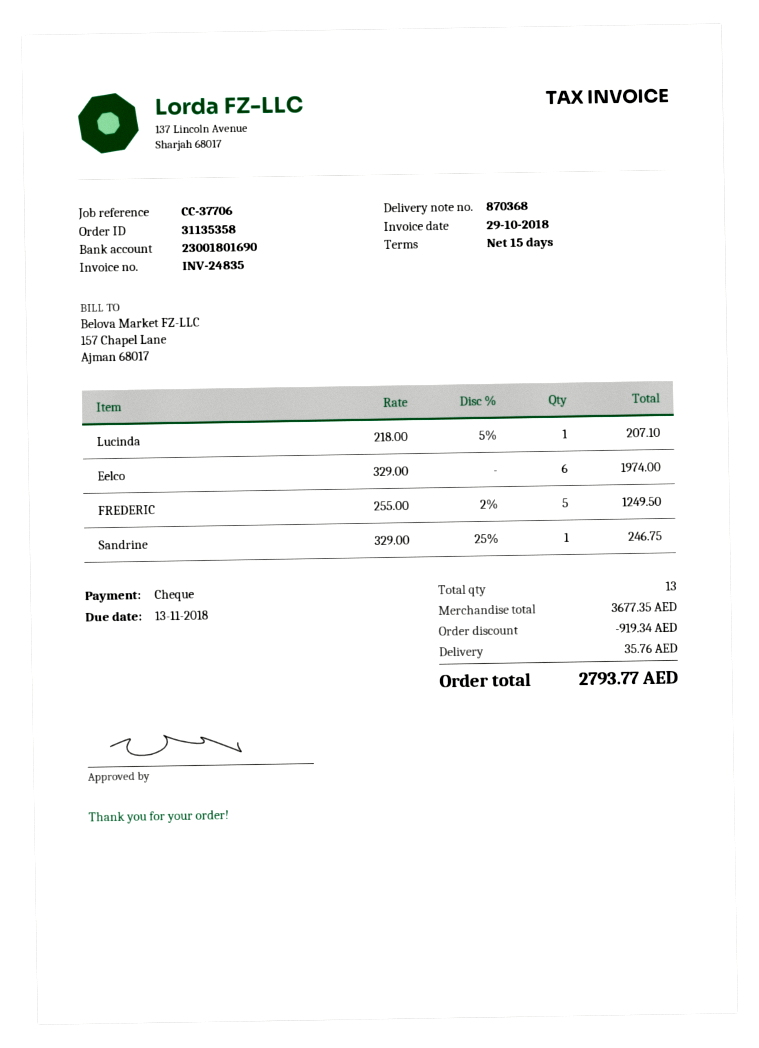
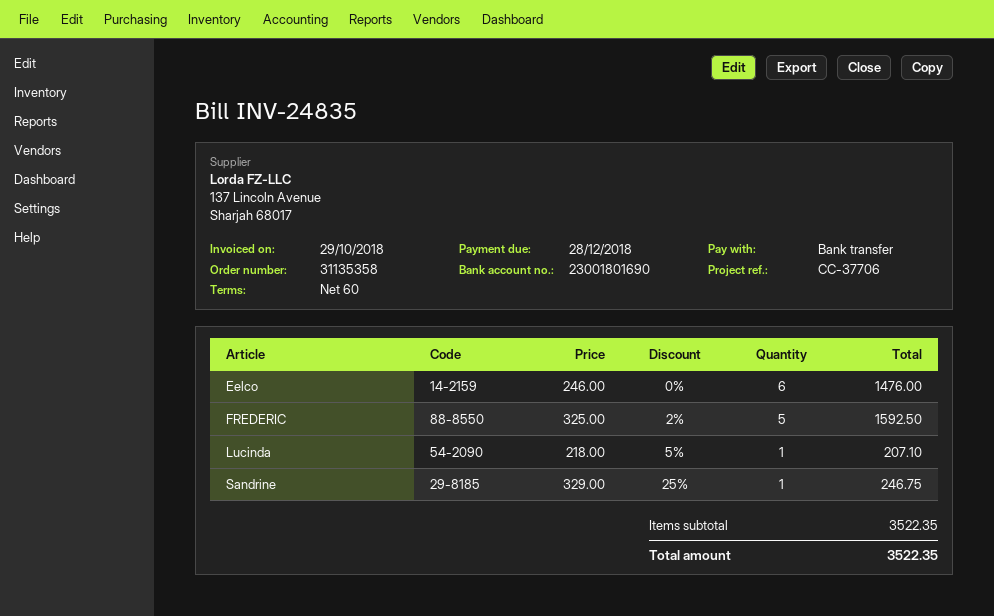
payment terms: 15 days -> 60 days
due date: 2018-11-13 -> 2018-12-28
payment method: cheque -> bank transfer
Eelco: 6 x 329.00 = 1974.00 -> 6 x 246.00 = 1476.00
FREDERIC: 5 x 255.00 - 2% = 1249.50 -> 5 x 325.00 - 2% = 1592.50
subtotal: 3677.35 -> 3522.35
discount: 919.34 -> none
shipping: 35.76 -> none
total: 2793.77 -> 3522.35

